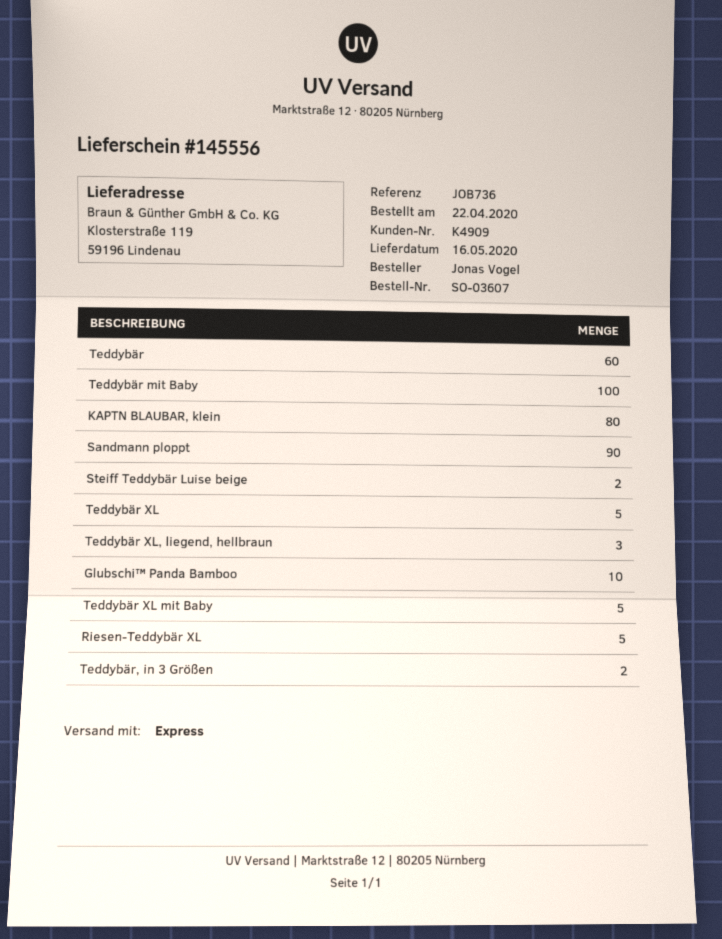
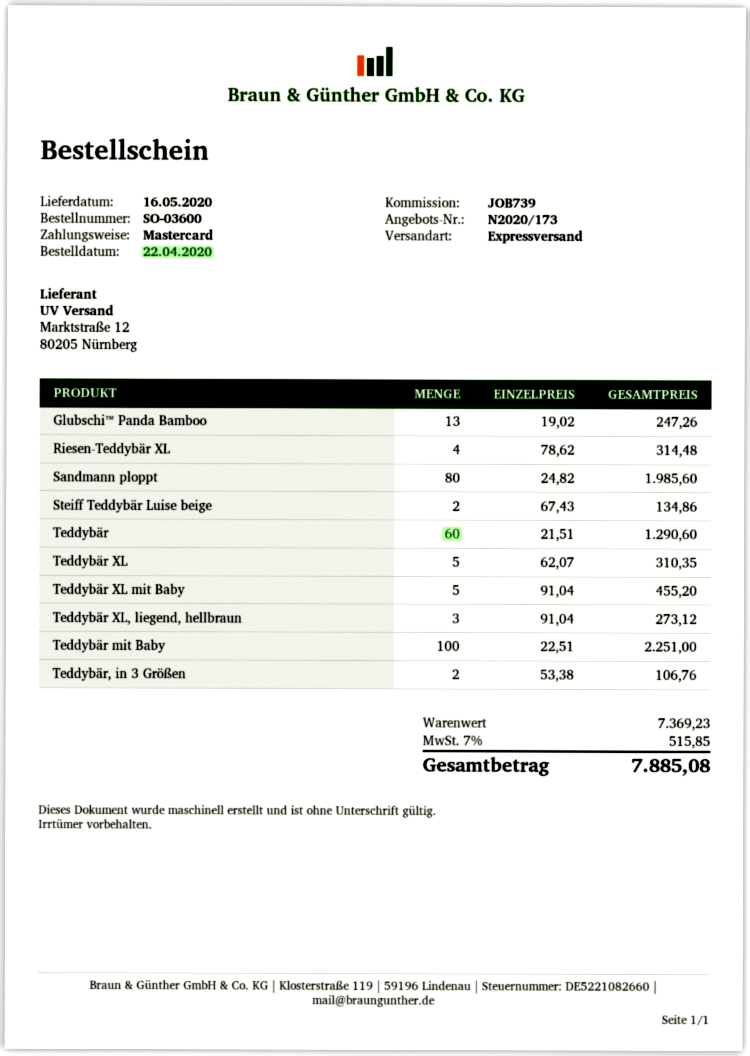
order number: SO-03607 -> SO-03600
reference: JOB736 -> JOB739
KAPTN BLAUBAR, klein: 80 -> none
Sandmann ploppt: 90 -> 80
Glubschi™ Panda Bamboo: 10 -> 13
Riesen-Teddybär XL: 5 -> 4

